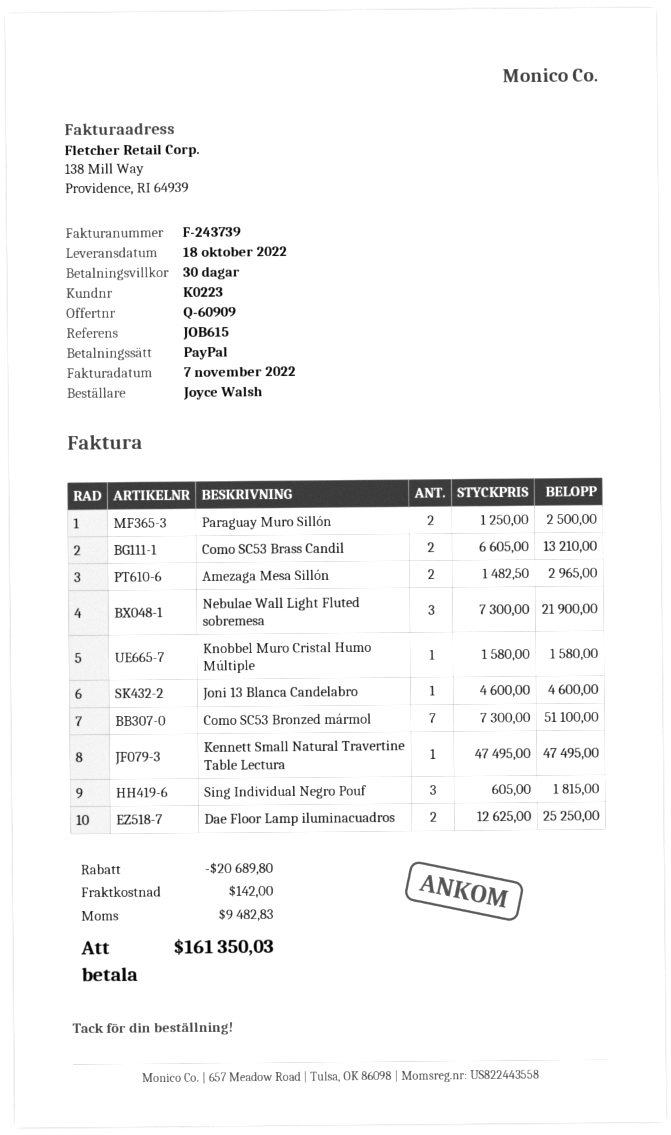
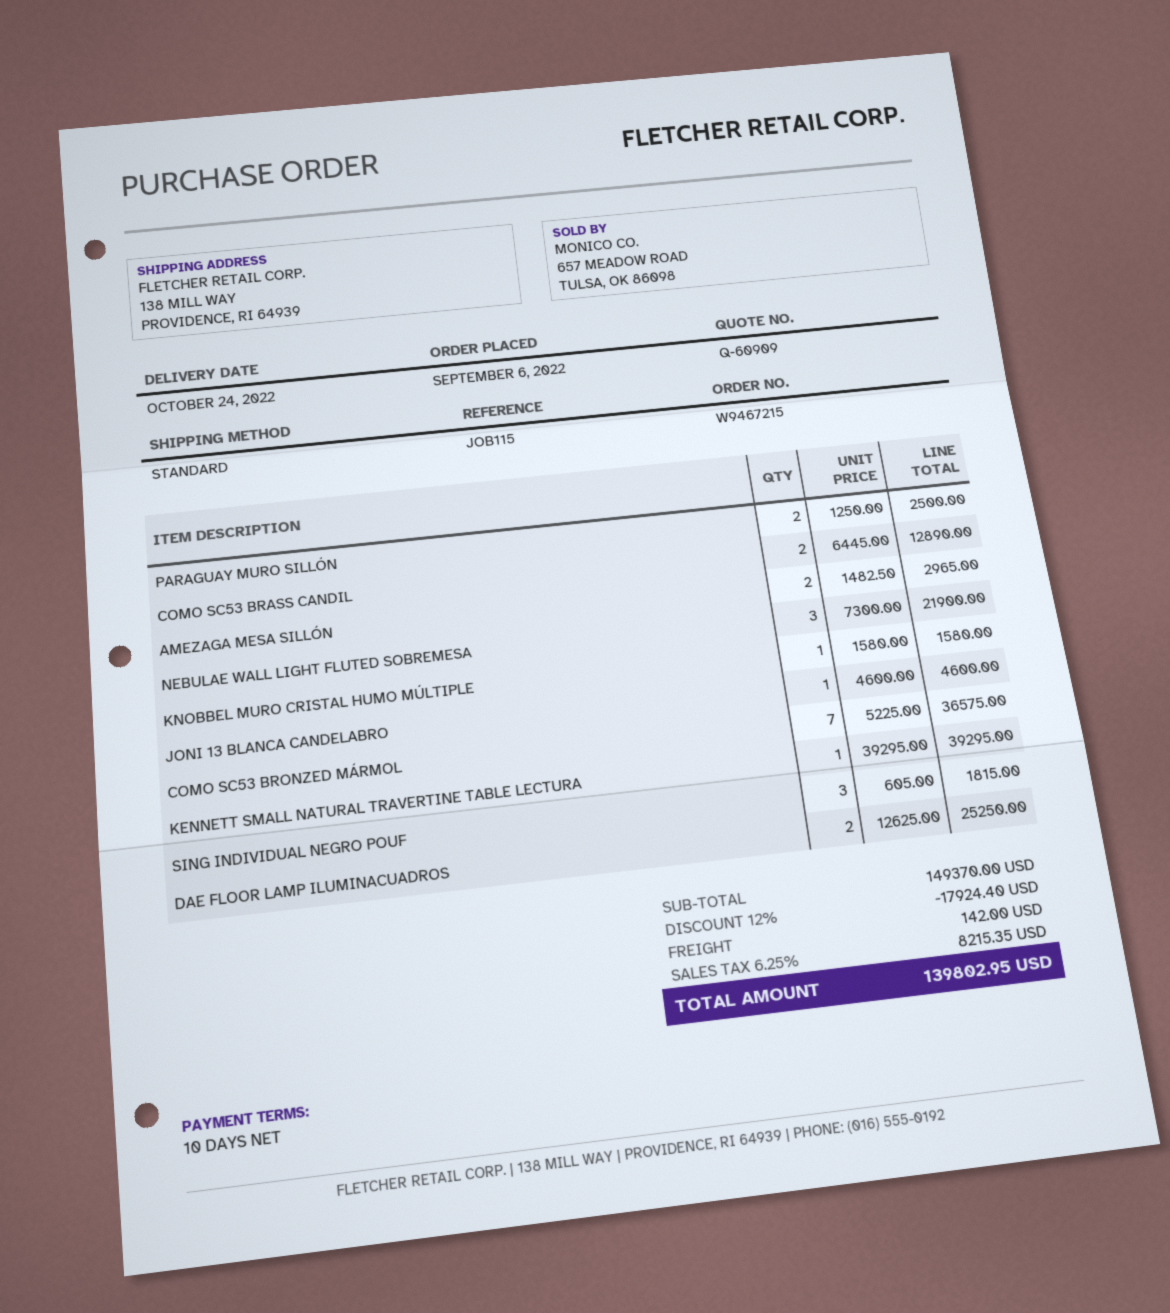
delivery date: 2022-10-18 -> 2022-10-24
payment terms: 30 days -> 10 days
reference: JOB615 -> JOB115
Como SC53 Brass Candil: 2 x 6605.00 = 13210.00 -> 2 x 6445.00 = 12890.00
Como SC53 Bronzed mármol: 7 x 7300.00 = 51100.00 -> 7 x 5225.00 = 36575.00
Kennett Small Natural Travertine Table Lectura: 1 x 47495.00 = 47495.00 -> 1 x 39295.00 = 39295.00
discount: 20689.80 -> 17924.40
tax: 9482.83 -> 8215.35
total: 161350.03 -> 139802.95

